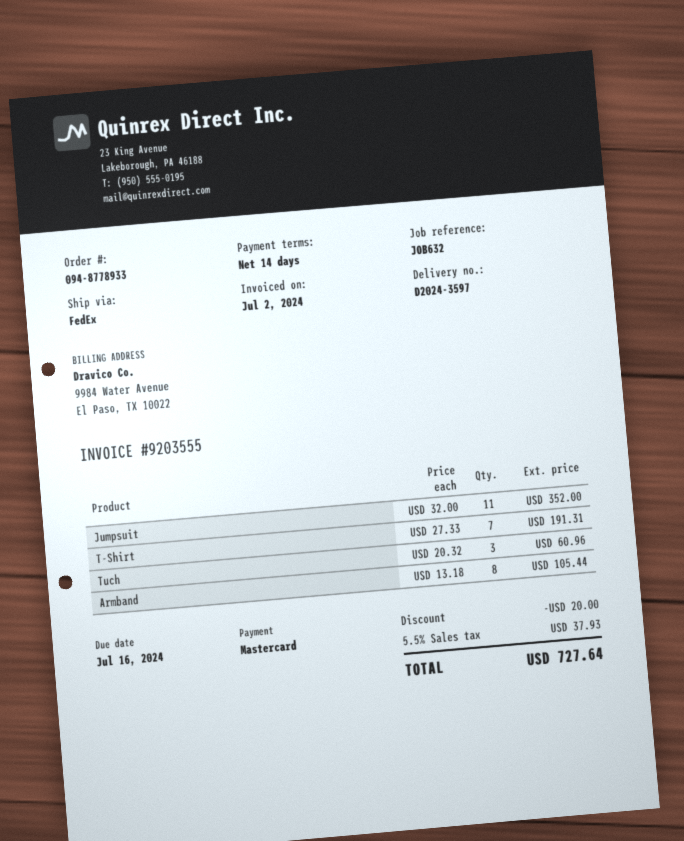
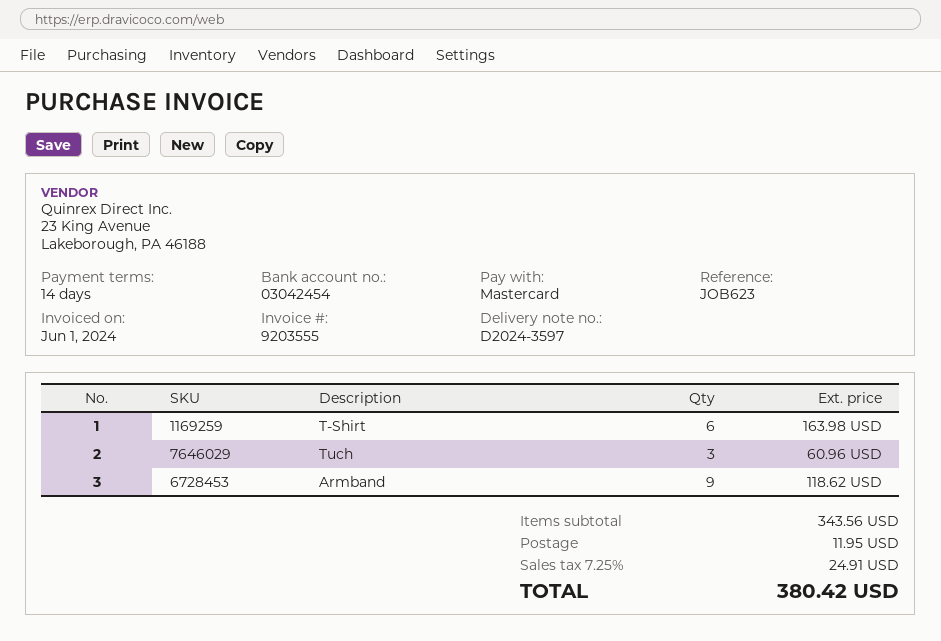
invoice date: 2024-07-02 -> 2024-06-01
reference: JOB632 -> JOB623
Jumpsuit: 11 for 352.00 -> none
T-Shirt: 7 for 191.31 -> 6 for 163.98
Armband: 8 for 105.44 -> 9 for 118.62
discount: 20.00 -> none
shipping: none -> 11.95
tax: 5.5% = 37.93 -> 7.25% = 24.91
total: 727.64 -> 380.42

